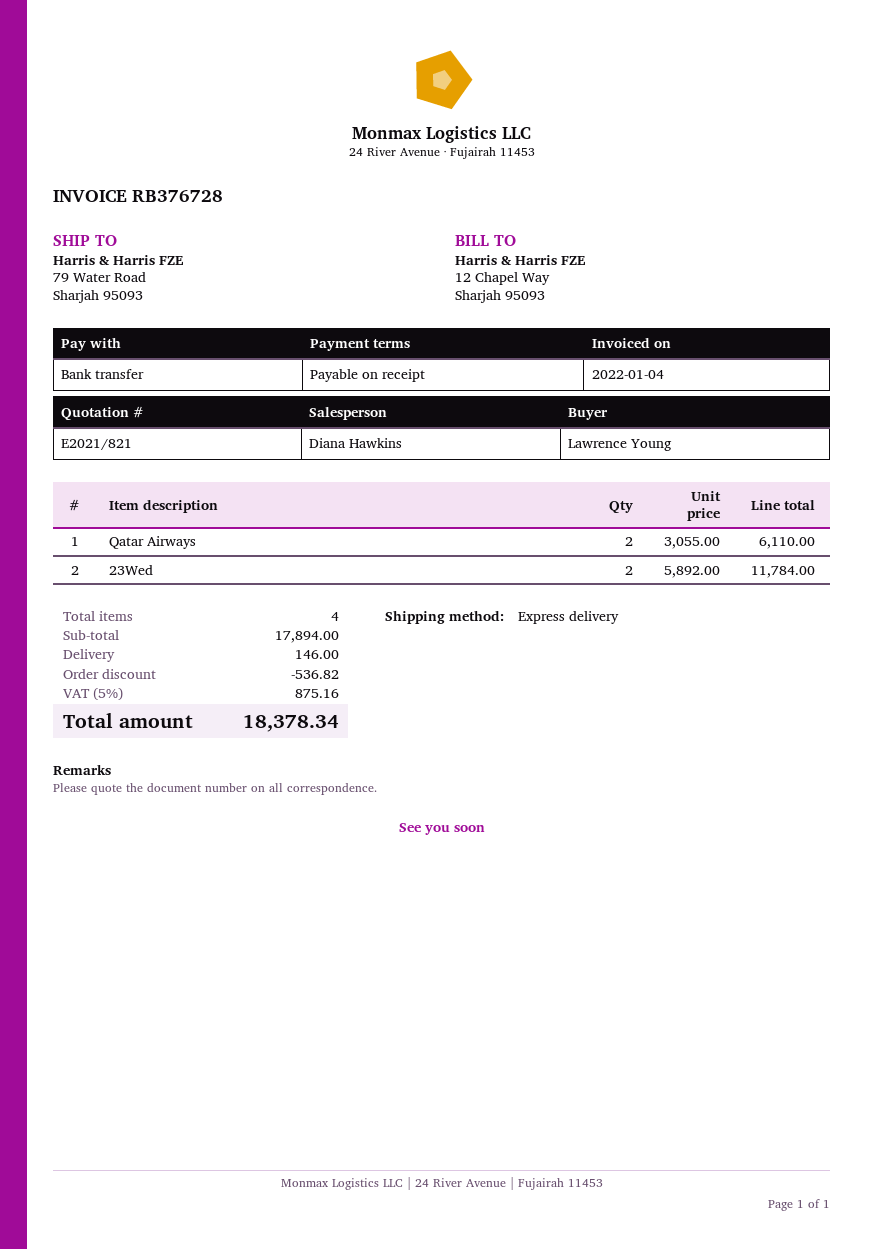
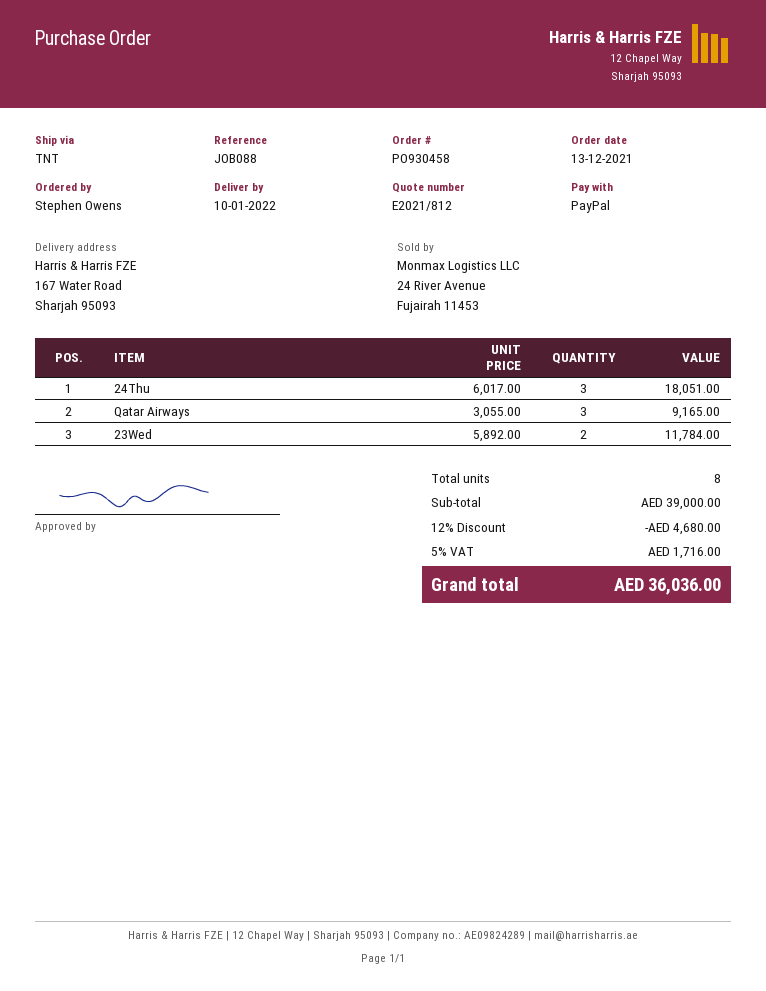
quote number: E2021/821 -> E2021/812
ordered by: Lawrence Young -> Stephen Owens
payment method: bank transfer -> PayPal
shipping method: express -> TNT
ship to: 79 Water Road, Sharjah 95093 -> 167 Water Road, Sharjah 95093
Qatar Airways: 2 x 3055.00 = 6110.00 -> 3 x 3055.00 = 9165.00
24Thu: none -> 3 x 6017.00 = 18051.00
total quantity: 4 -> 8
subtotal: 17894.00 -> 39000.00
discount: 536.82 -> 4680.00
shipping: 146.00 -> none
tax: 5% = 875.16 -> 5% = 1716.00
total: 18378.34 -> 36036.00

